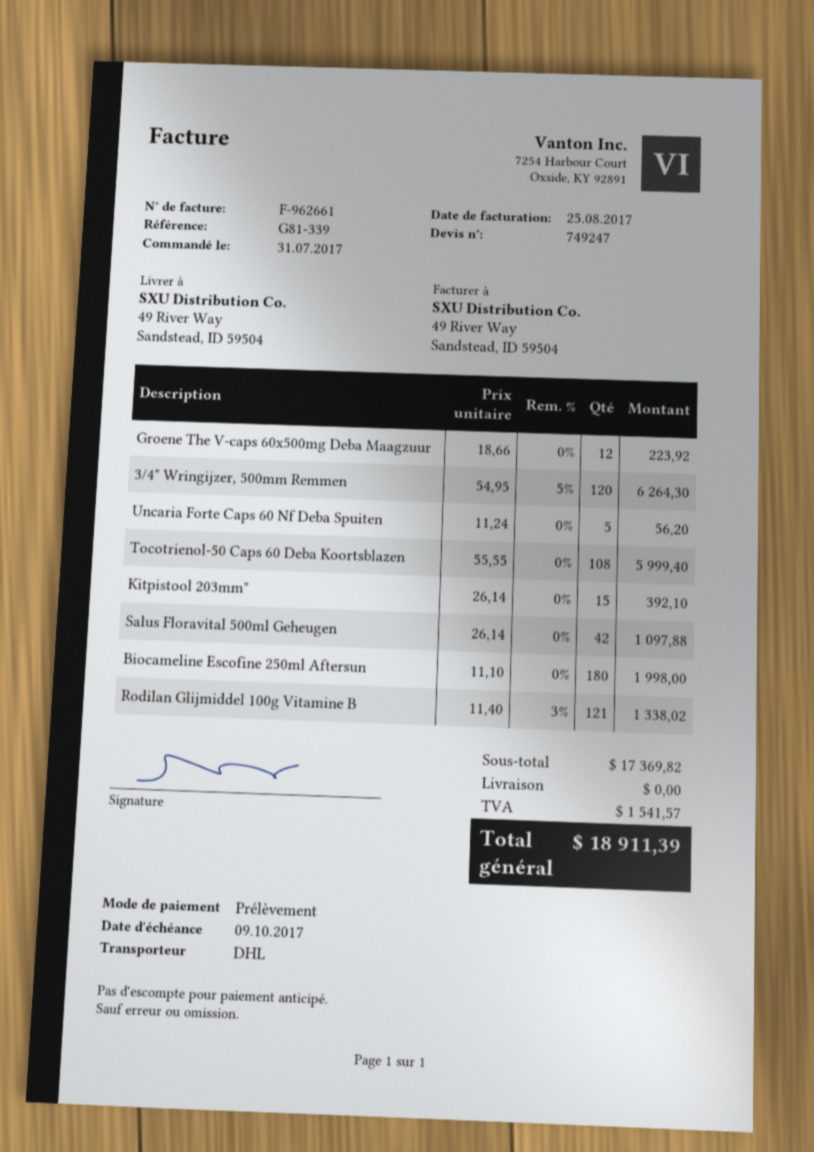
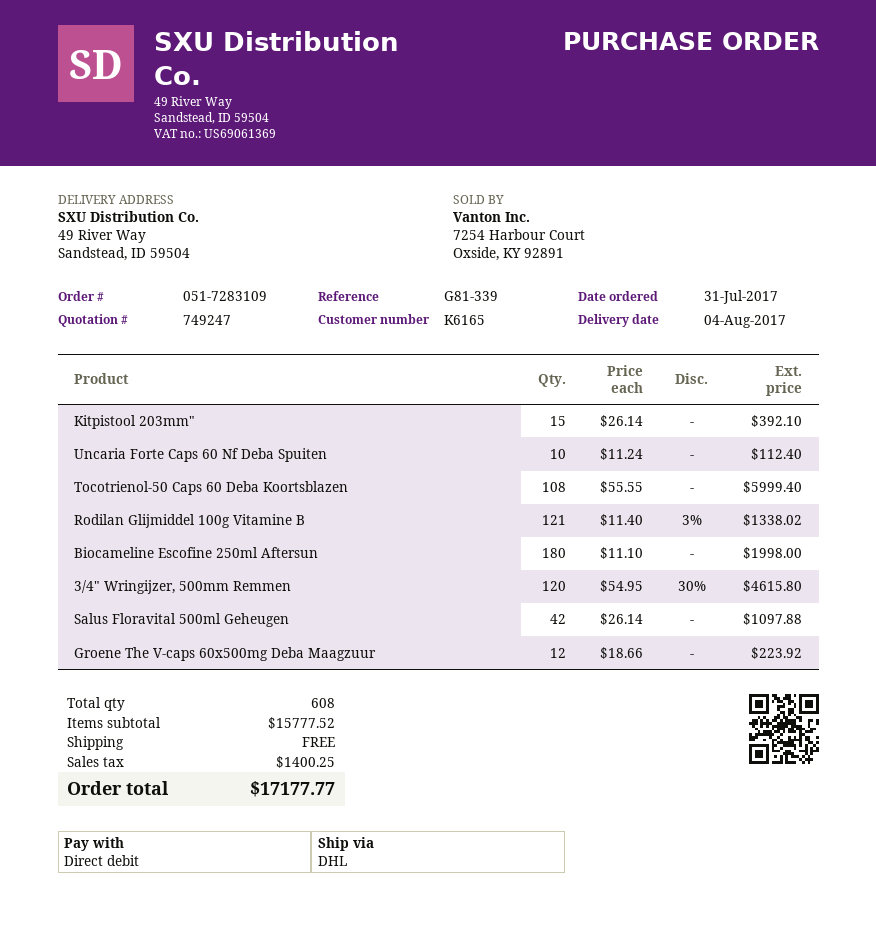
3/4" Wringijzer, 500mm Remmen: 120 x 54.95 - 5% = 6264.30 -> 120 x 54.95 - 30% = 4615.80
Uncaria Forte Caps 60 Nf Deba Spuiten: 5 x 11.24 = 56.20 -> 10 x 11.24 = 112.40
subtotal: 17369.82 -> 15777.52
tax: 1541.57 -> 1400.25
total: 18911.39 -> 17177.77

